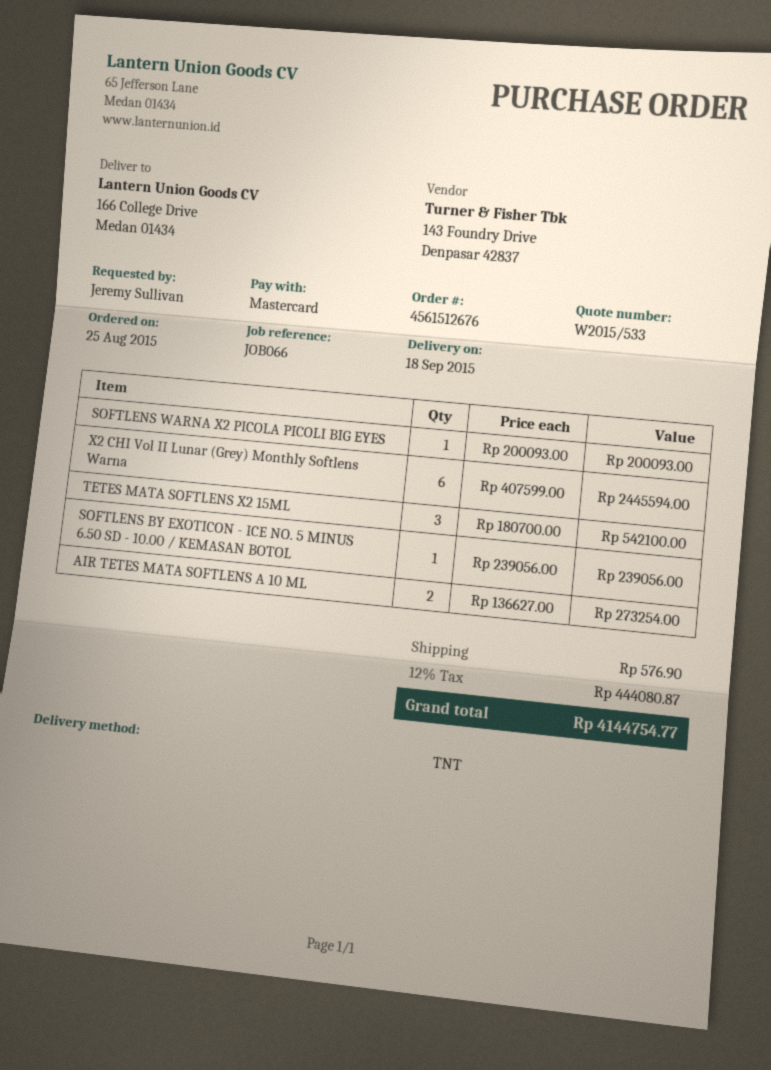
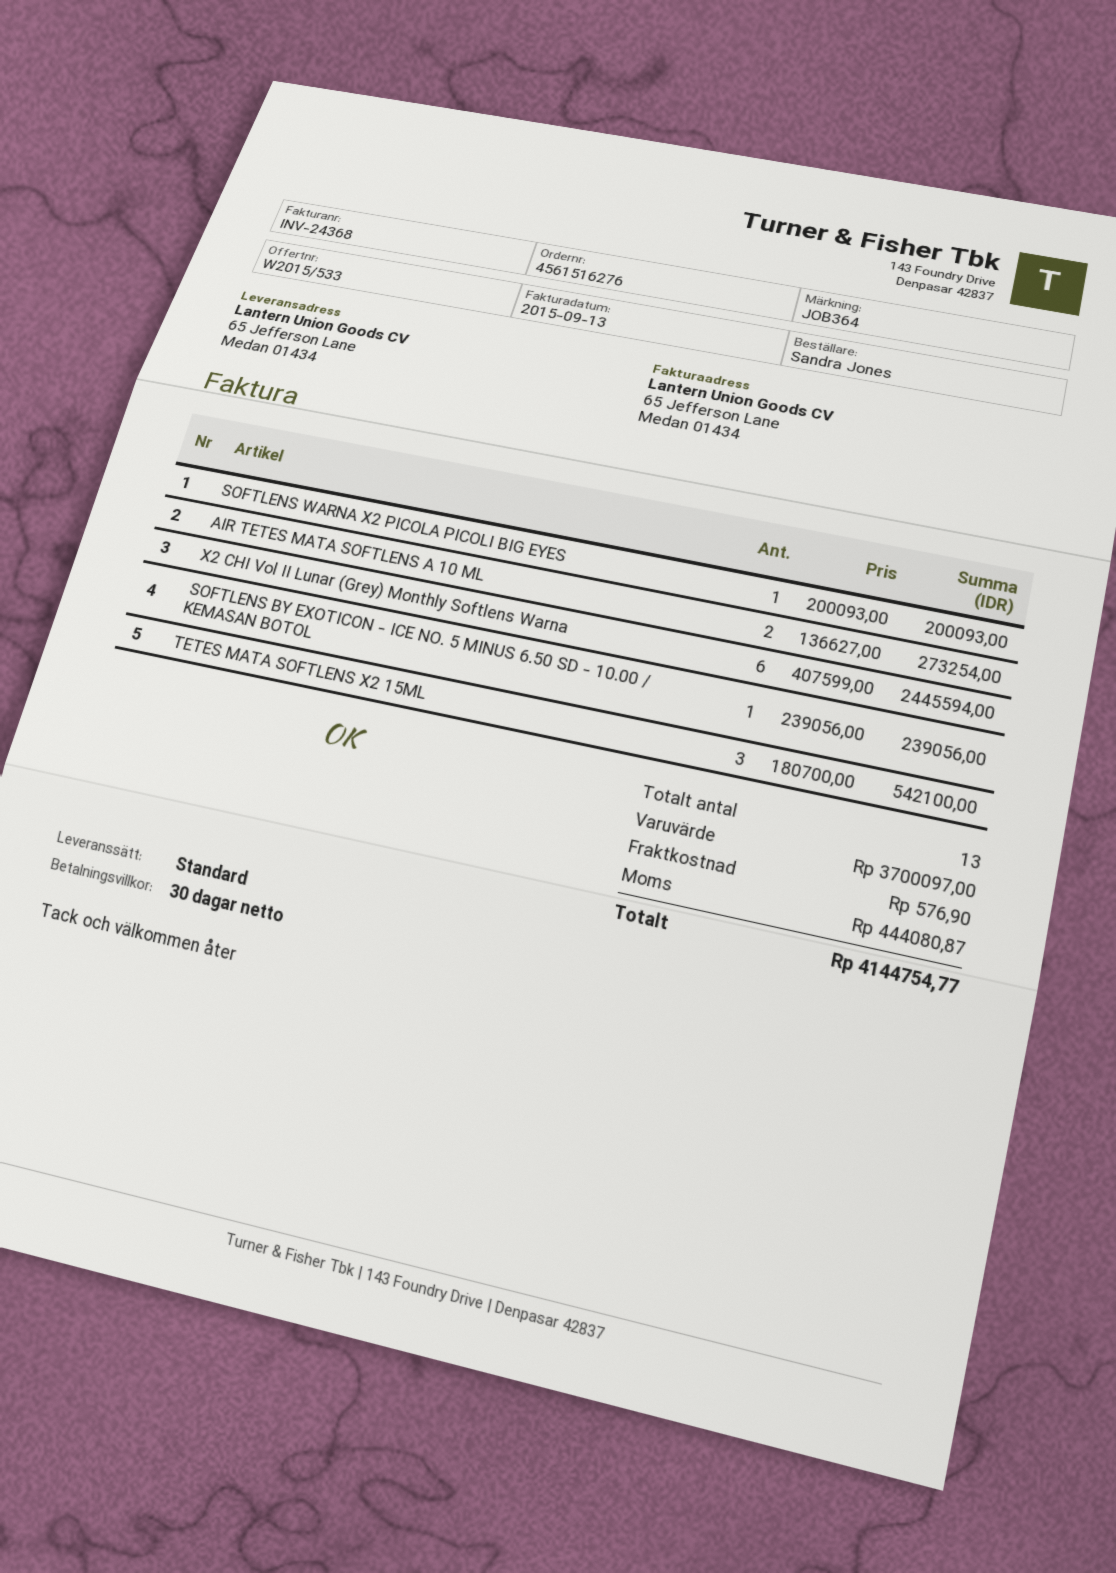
order number: 4561512676 -> 4561516276
reference: JOB066 -> JOB364
ordered by: Jeremy Sullivan -> Sandra Jones
shipping method: TNT -> standard
ship to: 166 College Drive, Medan 01434 -> 65 Jefferson Lane, Medan 01434

